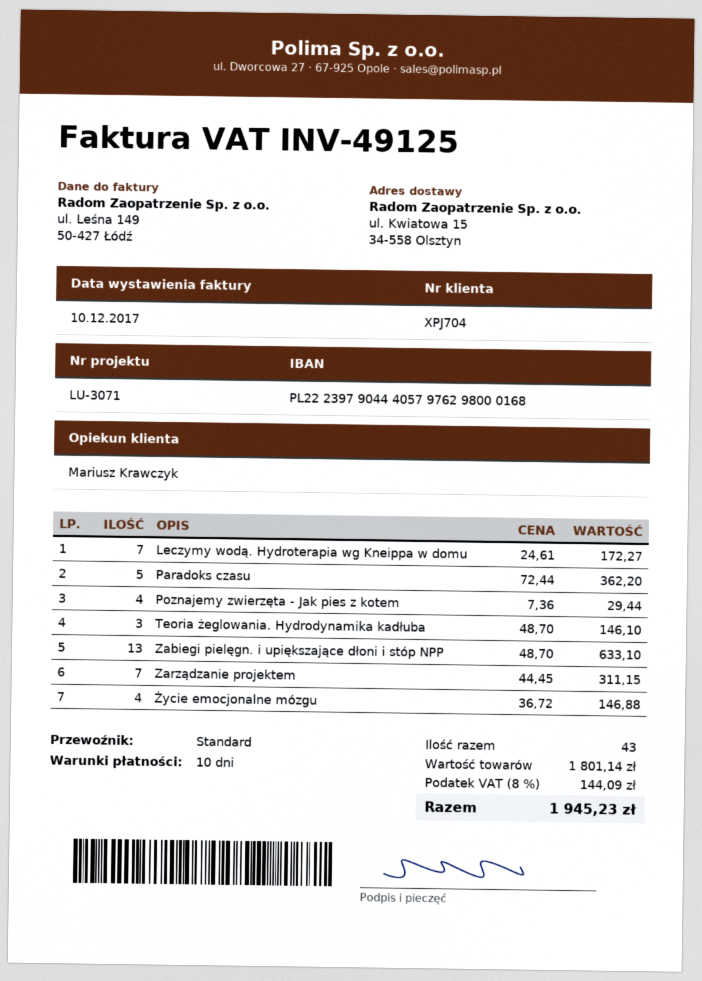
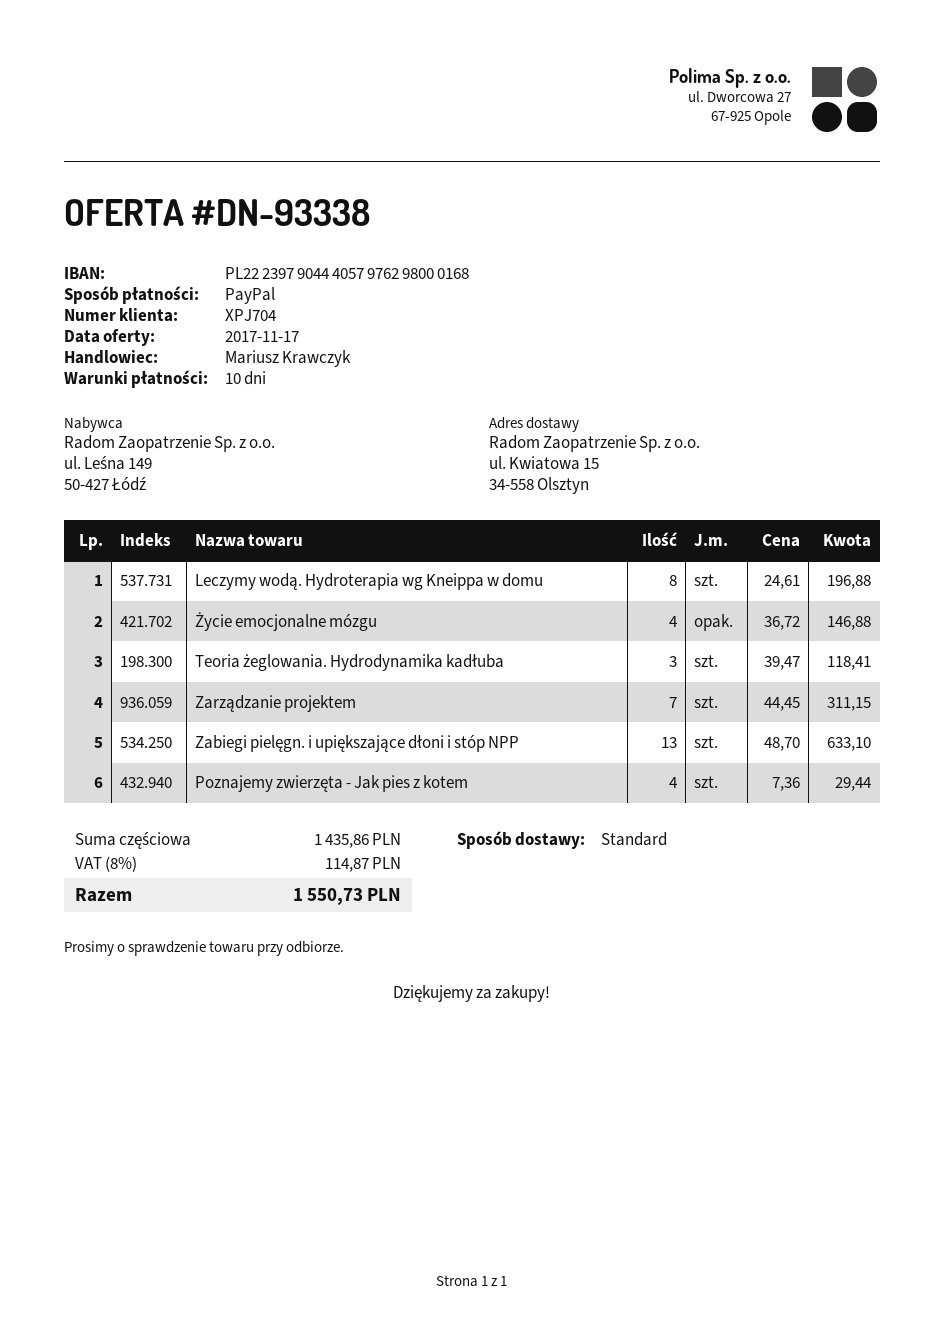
Leczymy wodą. Hydroterapia wg Kneippa w domu: 7 x 24.61 = 172.27 -> 8 x 24.61 = 196.88
Paradoks czasu: 5 x 72.44 = 362.20 -> none
Teoria żeglowania. Hydrodynamika kadłuba: 3 x 48.70 = 146.10 -> 3 x 39.47 = 118.41
subtotal: 1801.14 -> 1435.86
tax: 8% = 144.09 -> 8% = 114.87
total: 1945.23 -> 1550.73

